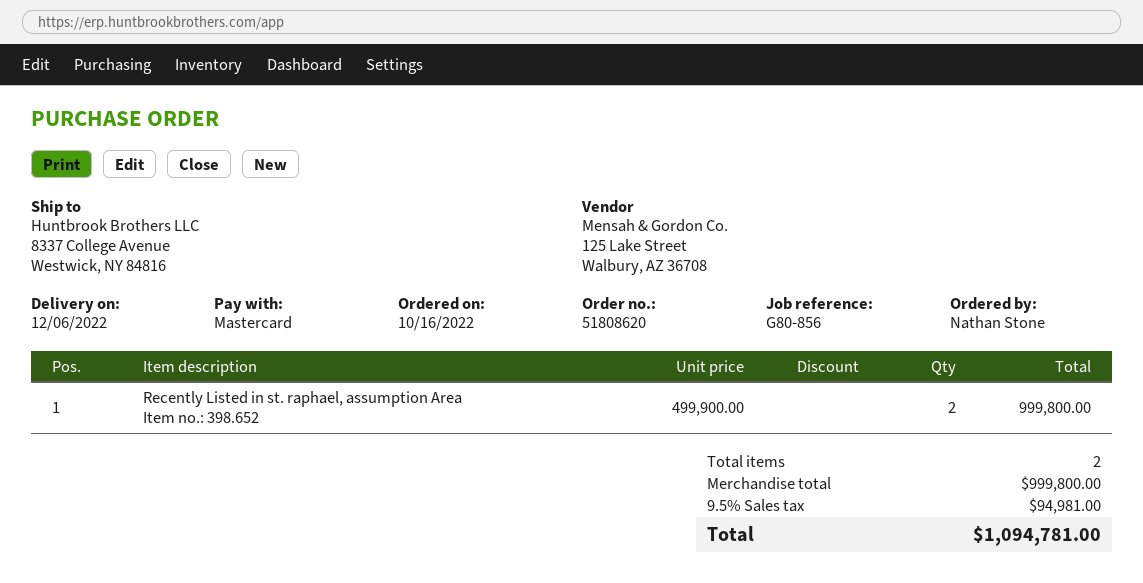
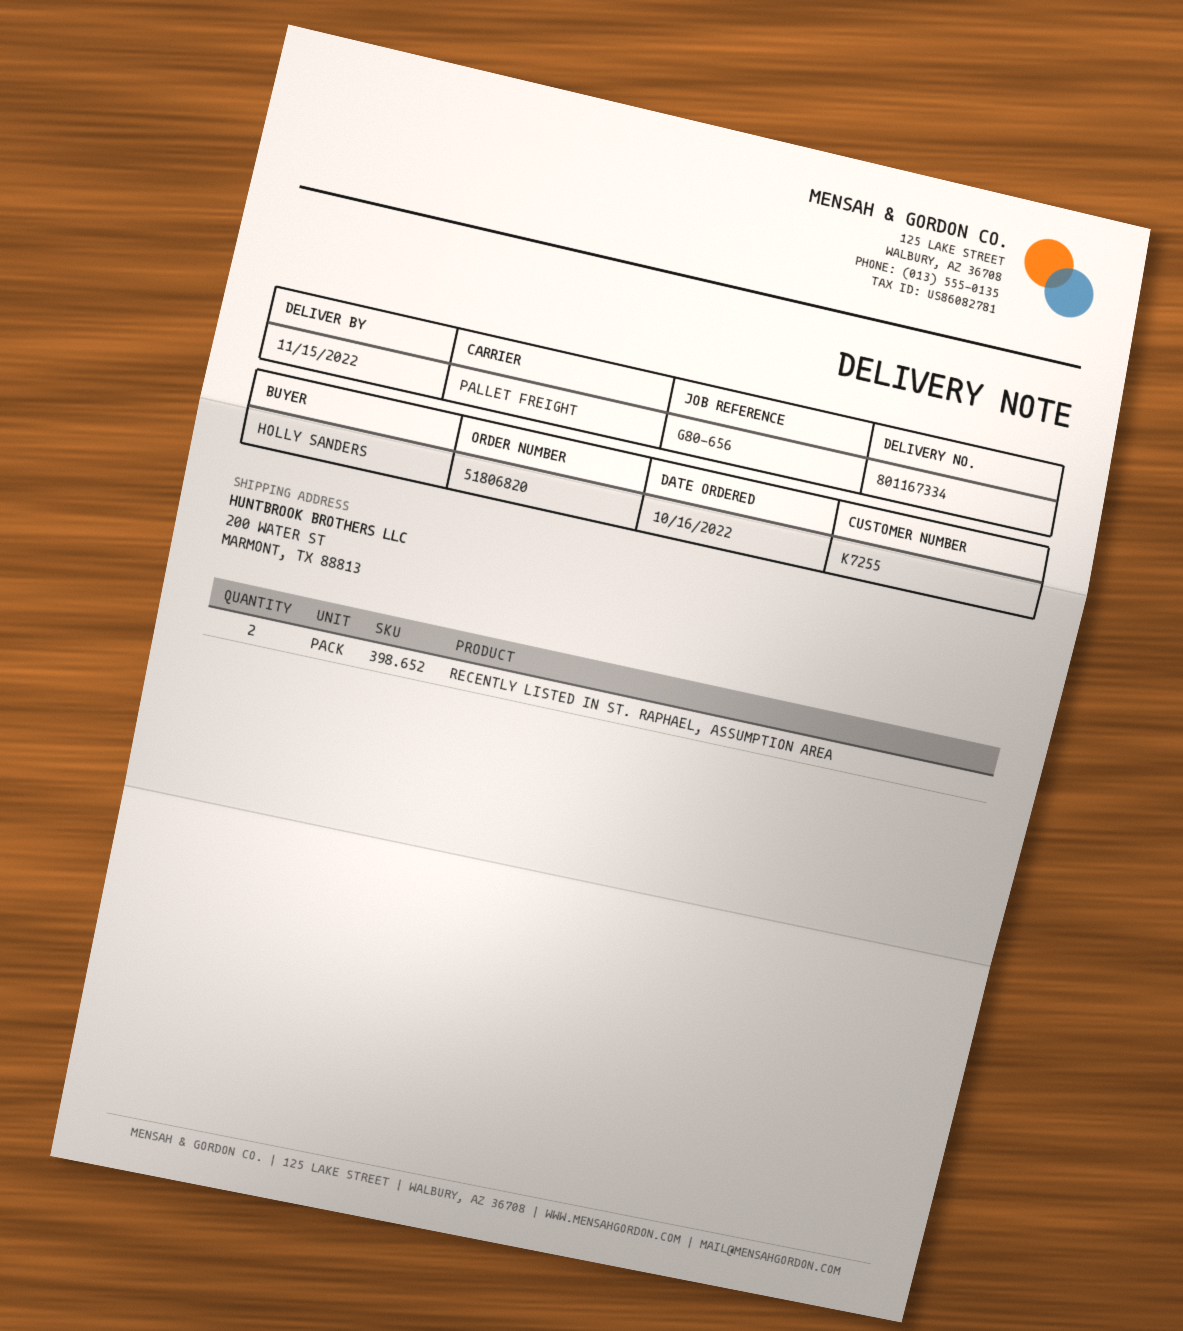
order number: 51808620 -> 51806820
delivery date: 2022-12-06 -> 2022-11-15
reference: G80-856 -> G80-656
ordered by: Nathan Stone -> HOLLY SANDERS
ship to: 8337 College Avenue, Westwick, NY 84816 -> 200 WATER ST, MARMONT, TX 88813

